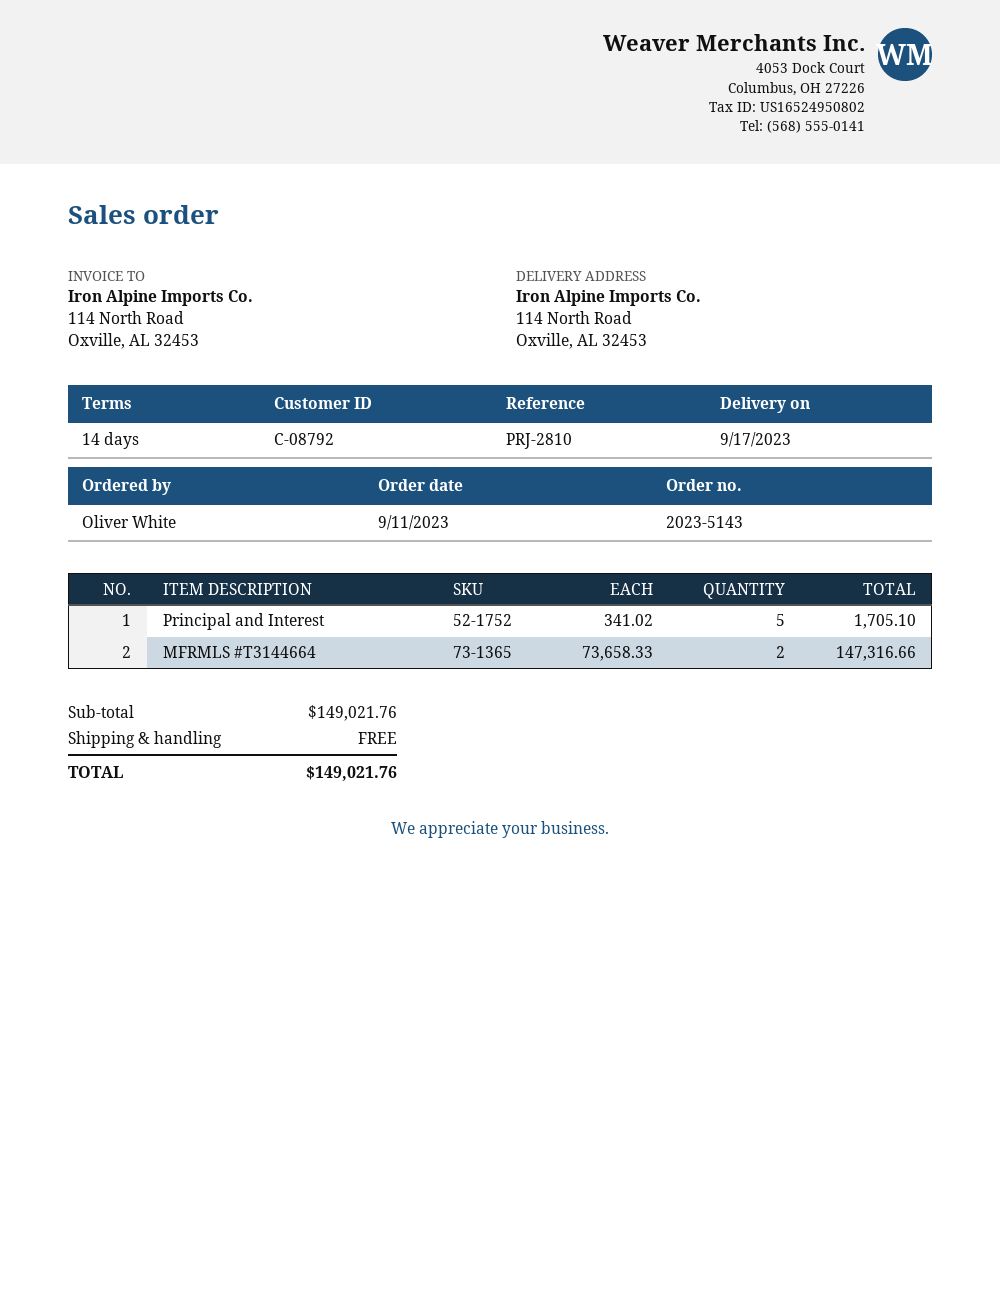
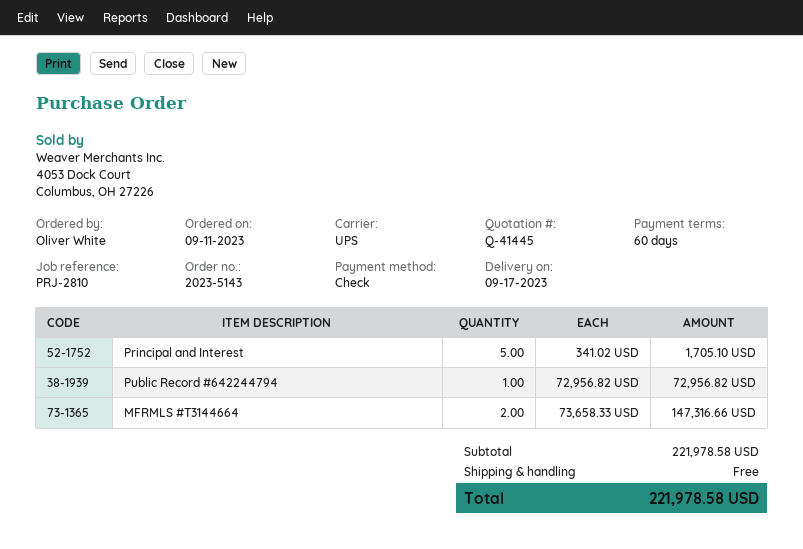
payment terms: 14 days -> 60 days
Public Record #642244794: none -> 1 x 72956.82 = 72956.82
subtotal: 149021.76 -> 221978.58
total: 149021.76 -> 221978.58

